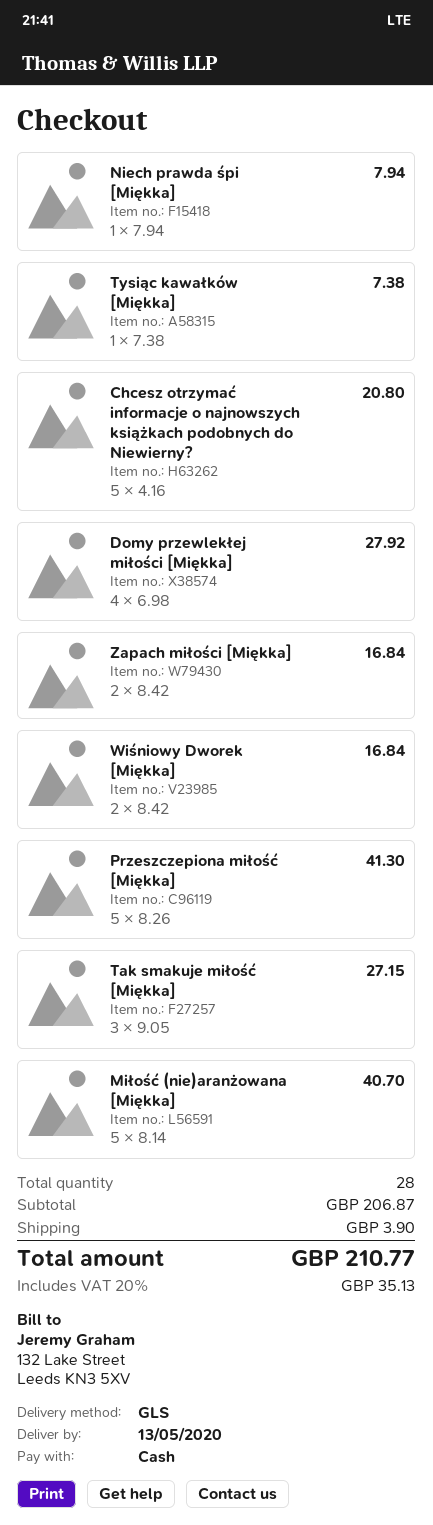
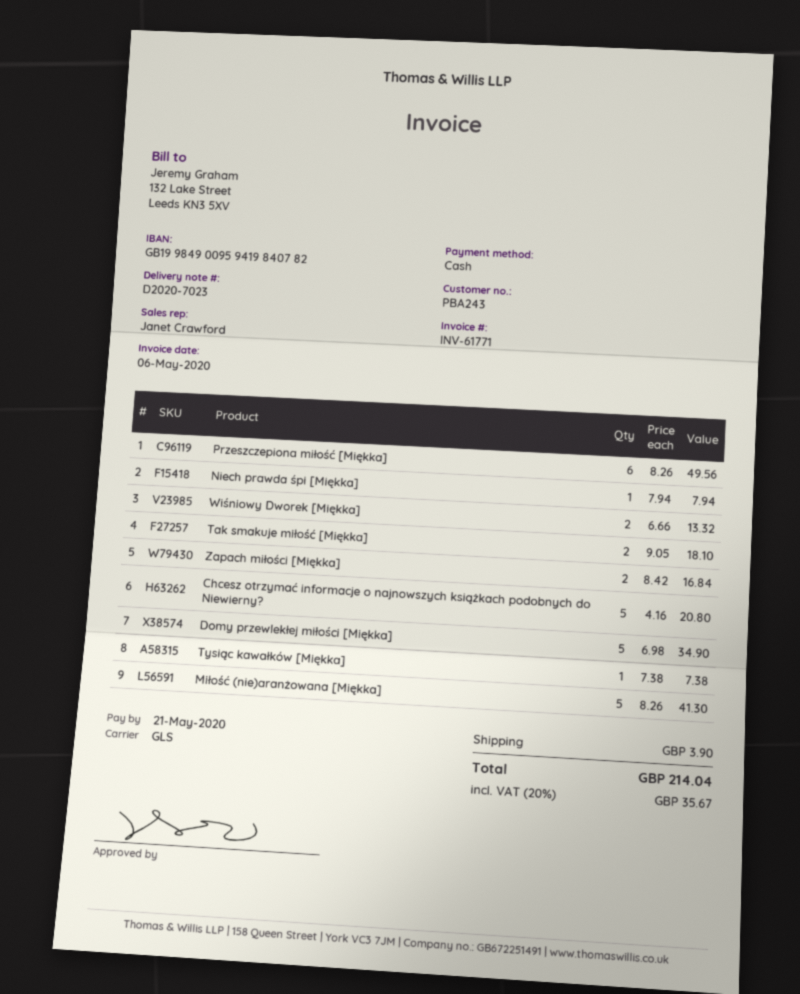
Domy przewlekłej miłości [Miękka]: 4 x 6.98 = 27.92 -> 5 x 6.98 = 34.90
Wiśniowy Dworek [Miękka]: 2 x 8.42 = 16.84 -> 2 x 6.66 = 13.32
Przeszczepiona miłość [Miękka]: 5 x 8.26 = 41.30 -> 6 x 8.26 = 49.56
Tak smakuje miłość [Miękka]: 3 x 9.05 = 27.15 -> 2 x 9.05 = 18.10
Miłość (nie)aranżowana [Miękka]: 5 x 8.14 = 40.70 -> 5 x 8.26 = 41.30
tax: 20% = 35.13 -> 20% = 35.67
total: 210.77 -> 214.04

